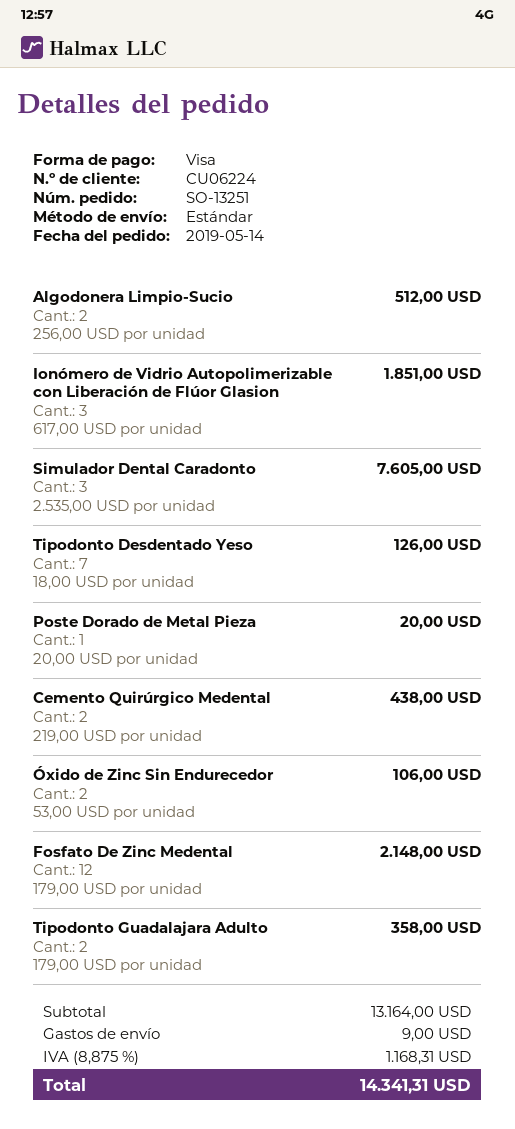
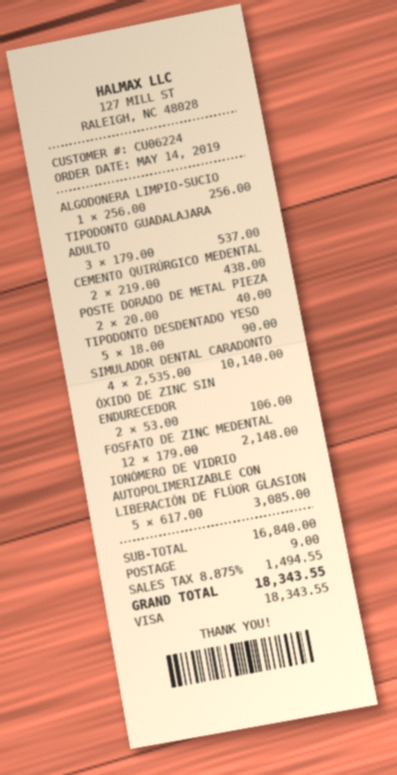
Algodonera Limpio-Sucio: 2 x 256.00 = 512.00 -> 1 x 256.00 = 256.00
Ionómero de Vidrio Autopolimerizable con Liberación de Flúor Glasion: 3 x 617.00 = 1851.00 -> 5 x 617.00 = 3085.00
Simulador Dental Caradonto: 3 x 2535.00 = 7605.00 -> 4 x 2535.00 = 10140.00
Tipodonto Desdentado Yeso: 7 x 18.00 = 126.00 -> 5 x 18.00 = 90.00
Poste Dorado de Metal Pieza: 1 x 20.00 = 20.00 -> 2 x 20.00 = 40.00
Tipodonto Guadalajara Adulto: 2 x 179.00 = 358.00 -> 3 x 179.00 = 537.00
subtotal: 13164.00 -> 16840.00
tax: 8.875% = 1168.31 -> 8.875% = 1494.55
total: 14341.31 -> 18343.55

